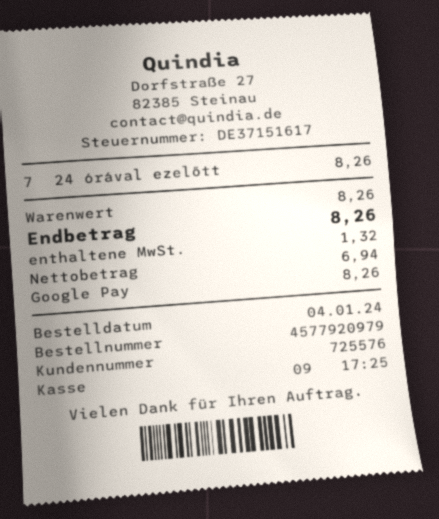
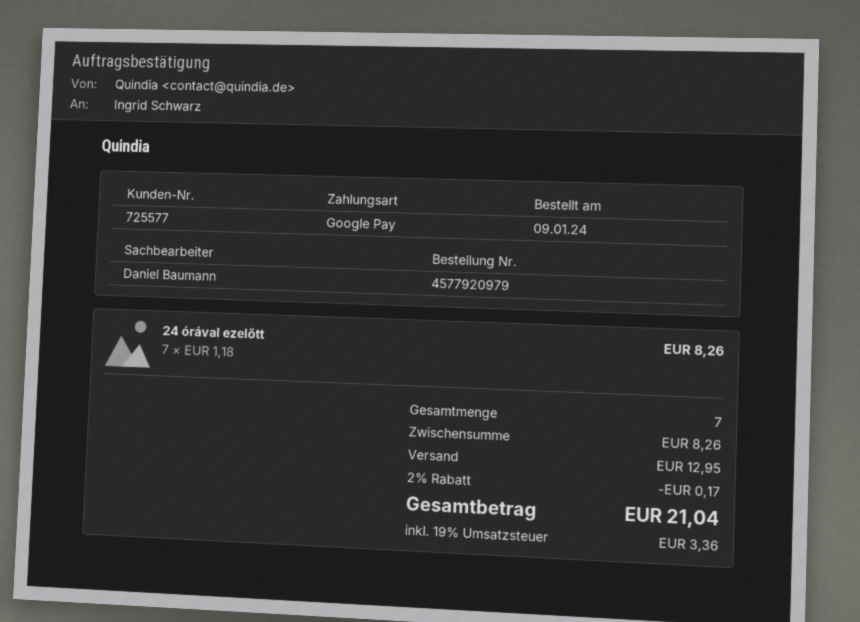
order date: 2024-01-04 -> 2024-01-09
customer number: 725576 -> 725577
discount: none -> 2% = 0.17
shipping: none -> 12.95
tax: 1.32 -> 3.36
total: 8.26 -> 21.04

